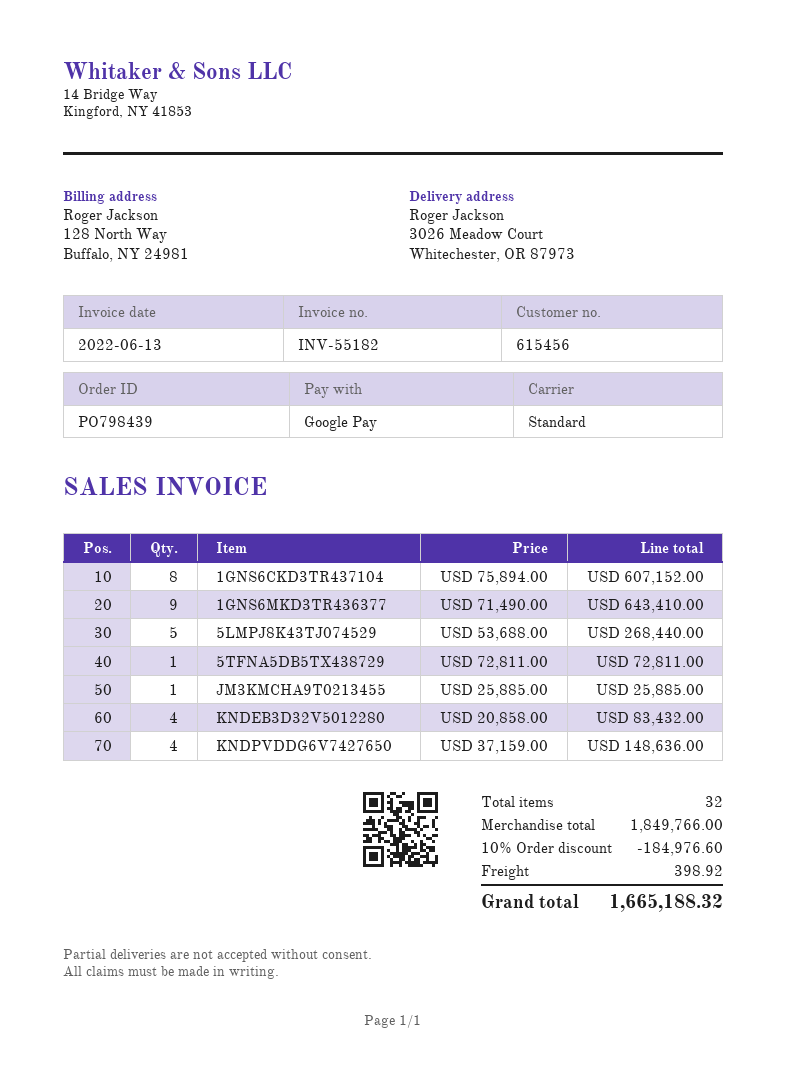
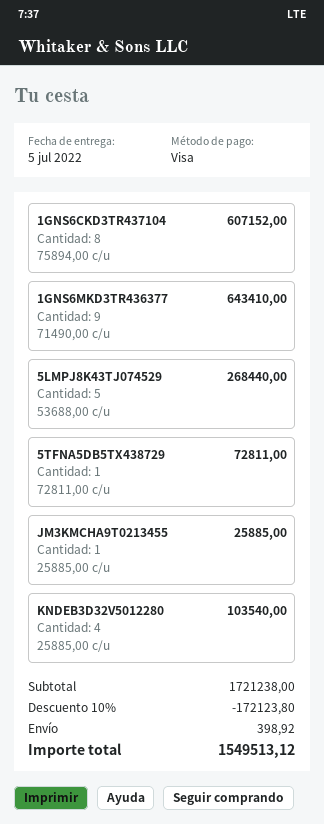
payment method: Google Pay -> Visa
KNDEB3D32V5012280: 4 x 20858.00 = 83432.00 -> 4 x 25885.00 = 103540.00
KNDPVDDG6V7427650: 4 x 37159.00 = 148636.00 -> none
subtotal: 1849766.00 -> 1721238.00
discount: 10% = 184976.60 -> 10% = 172123.80
total: 1665188.32 -> 1549513.12

